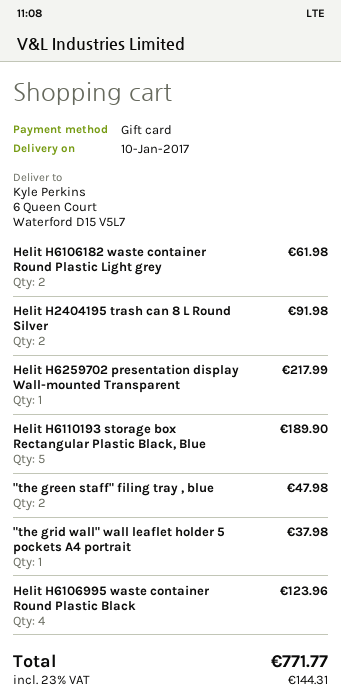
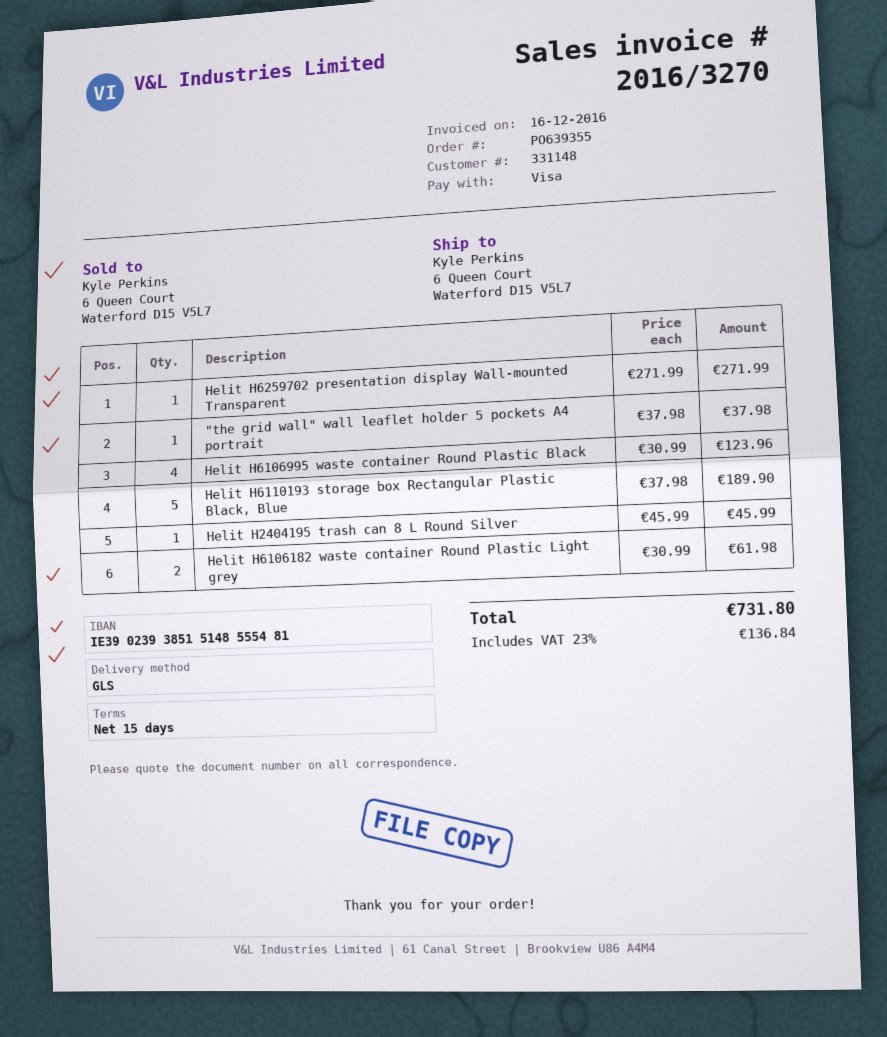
payment method: gift card -> Visa
Helit H2404195 trash can 8 L Round Silver: 2 for 91.98 -> 1 for 45.99
Helit H6259702 presentation display Wall-mounted Transparent: 1 for 217.99 -> 1 for 271.99
"the green staff" filing tray , blue: 2 for 47.98 -> none
tax: 23% = 144.31 -> 23% = 136.84
total: 771.77 -> 731.80

